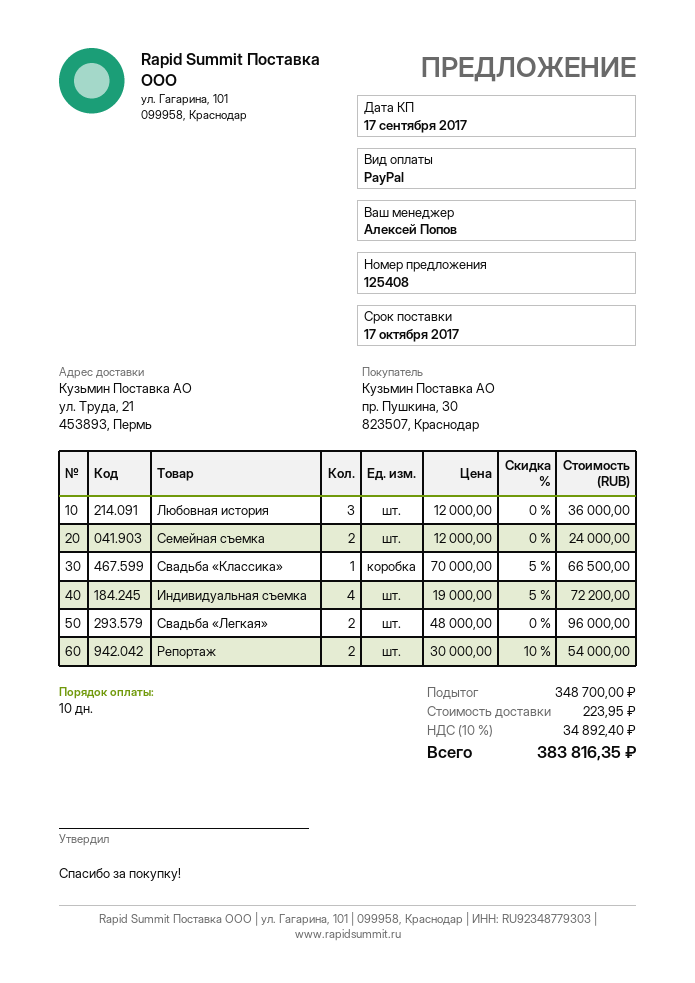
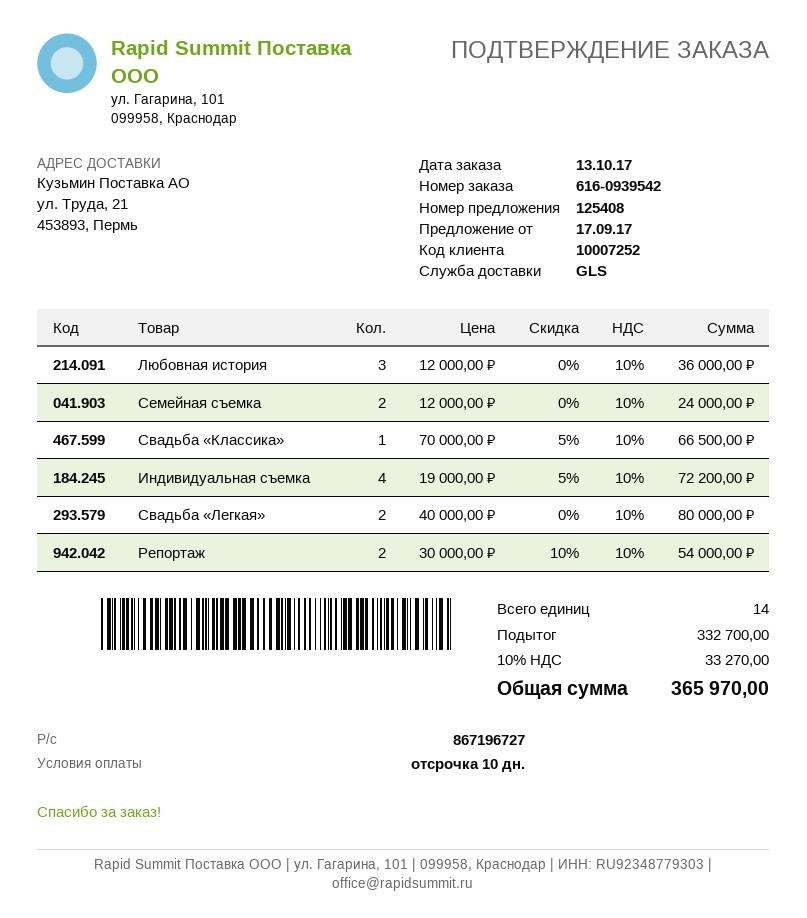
Свадьба «Легкая»: 2 x 48000.00 = 96000.00 -> 2 x 40000.00 = 80000.00
subtotal: 348700.00 -> 332700.00
shipping: 223.95 -> none
tax: 10% = 34892.40 -> 10% = 33270.00
total: 383816.35 -> 365970.00

